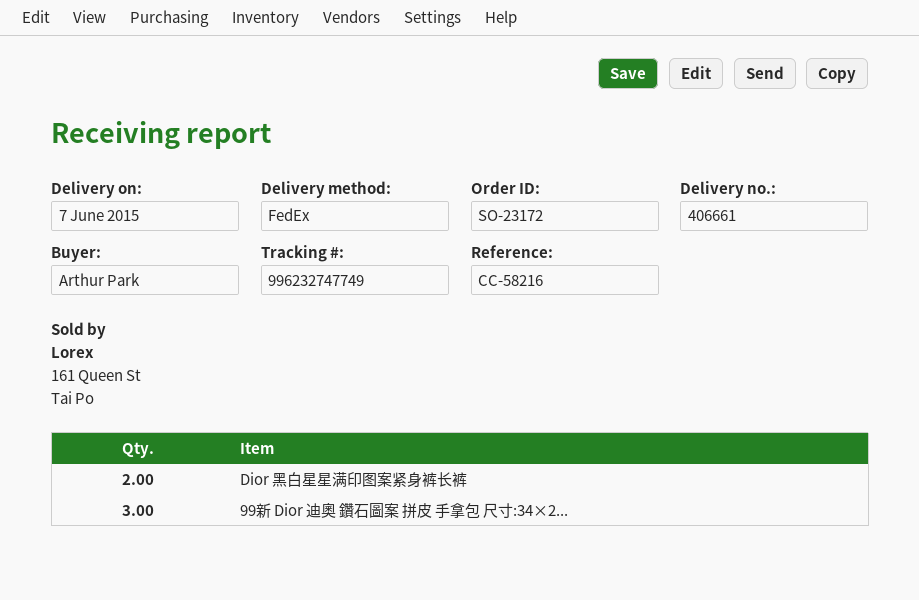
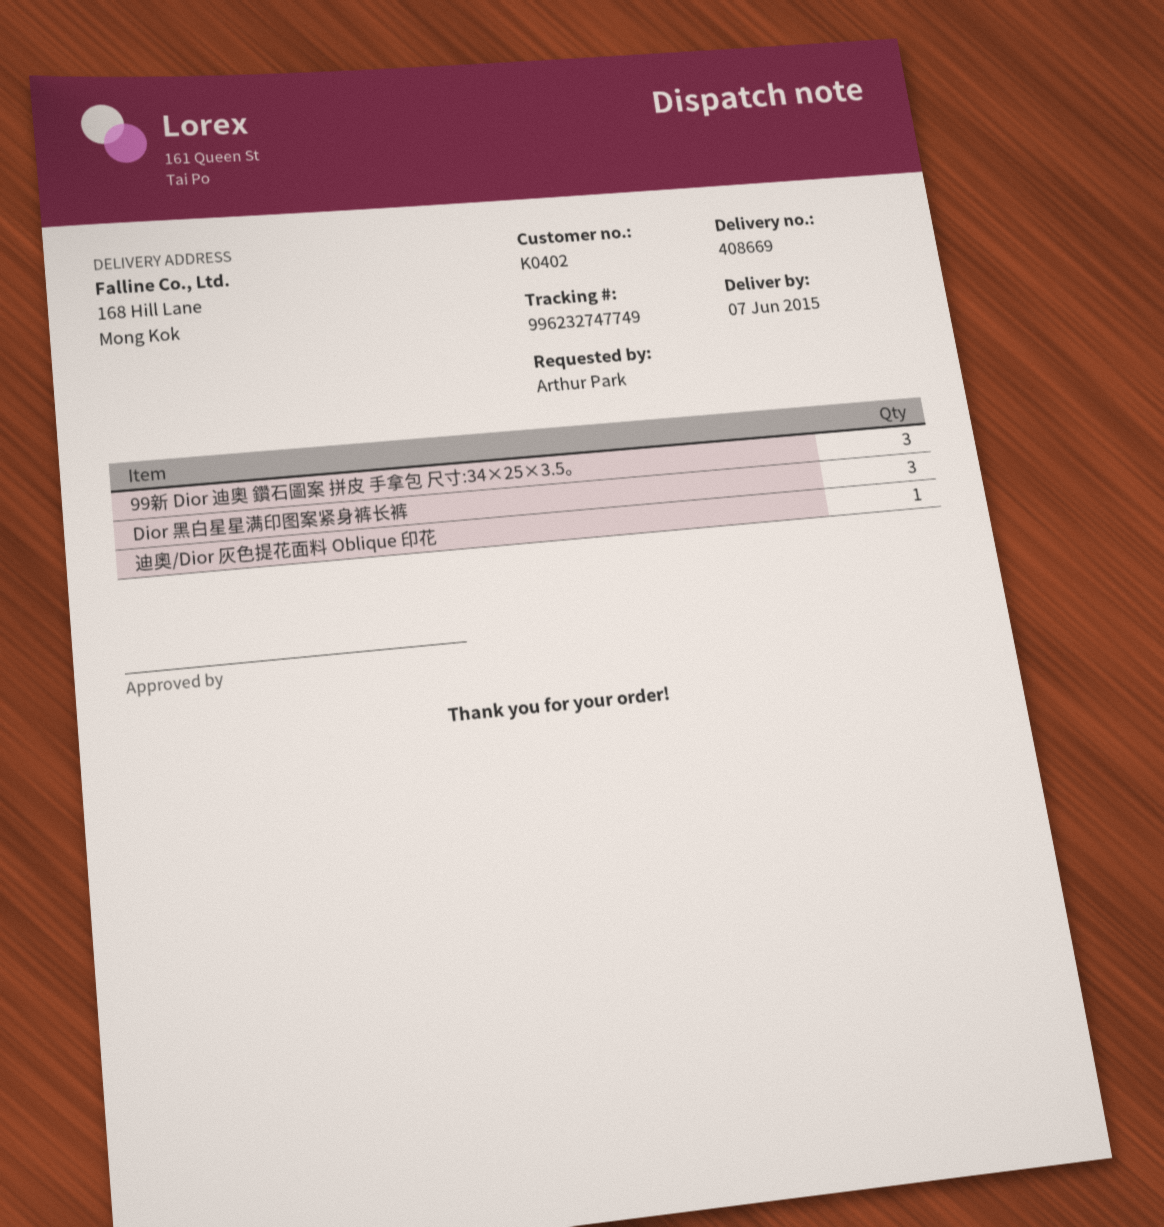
delivery note number: 406661 -> 408669
Dior 黑白星星满印图案紧身裤长裤: 2 -> 3
迪奧/Dior 灰色提花面料 Oblique 印花: none -> 1

